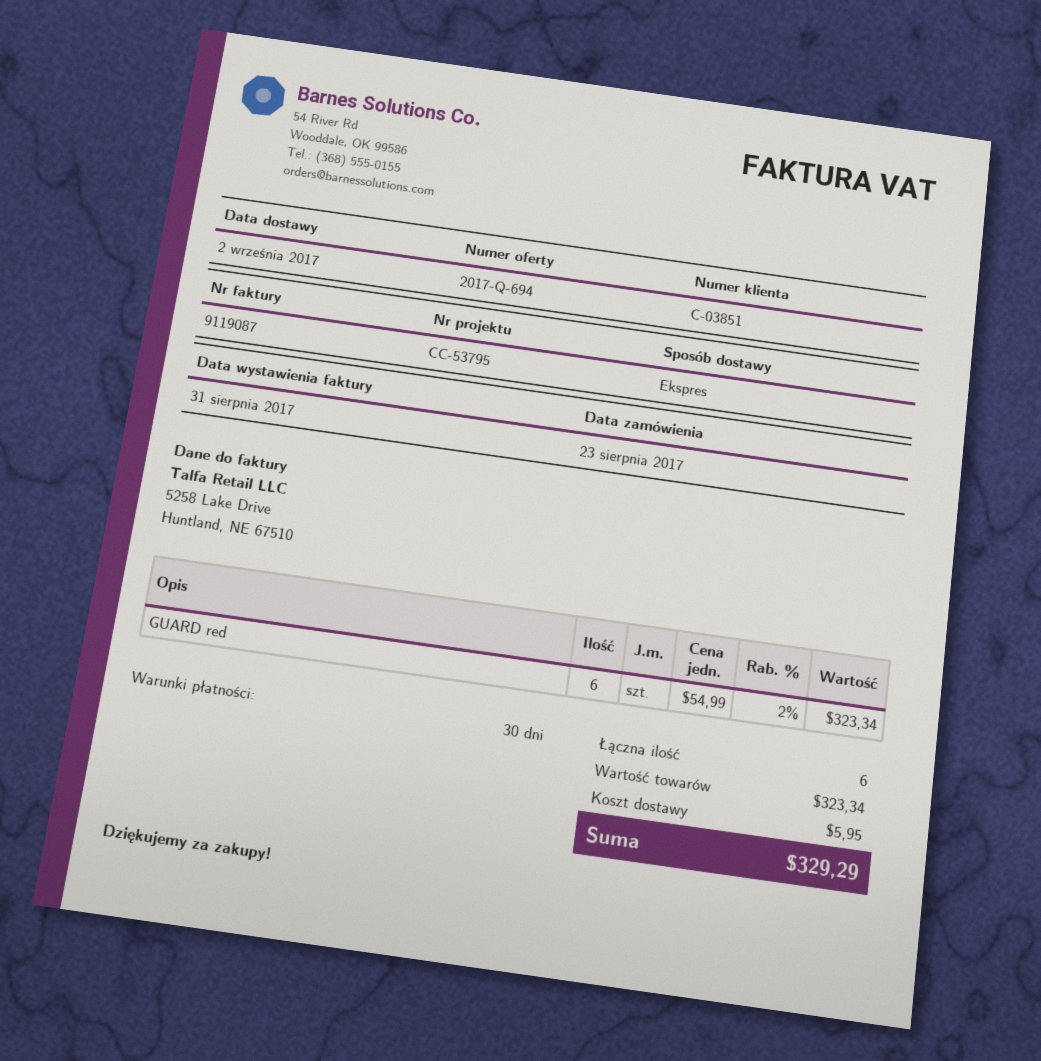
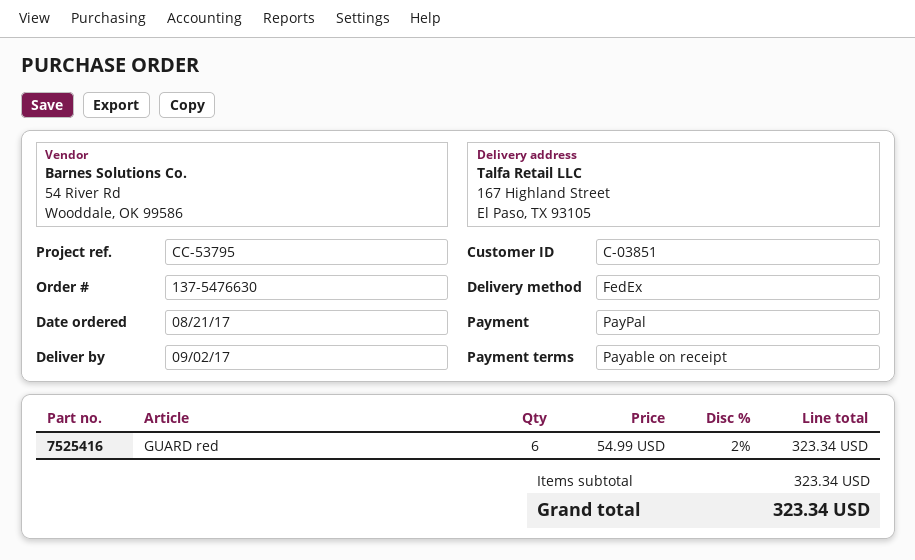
order date: 2017-08-23 -> 2017-08-21
payment terms: 30 days -> on receipt
shipping method: express -> FedEx
shipping: 5.95 -> none
total: 329.29 -> 323.34

